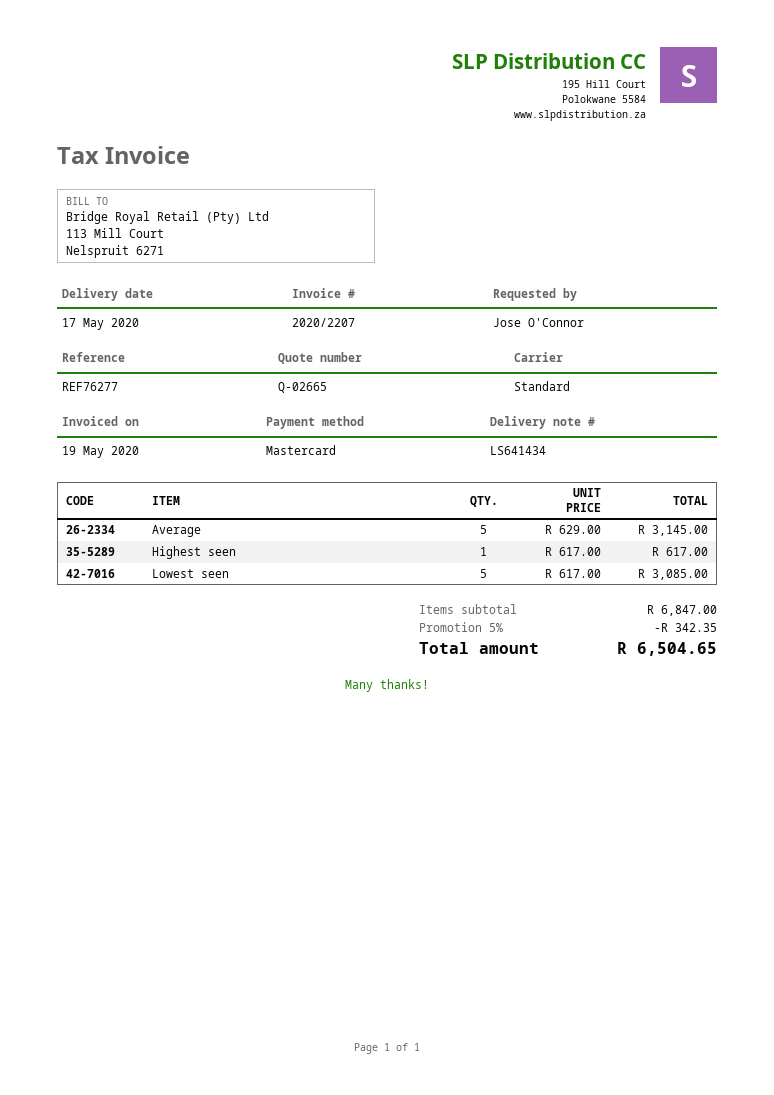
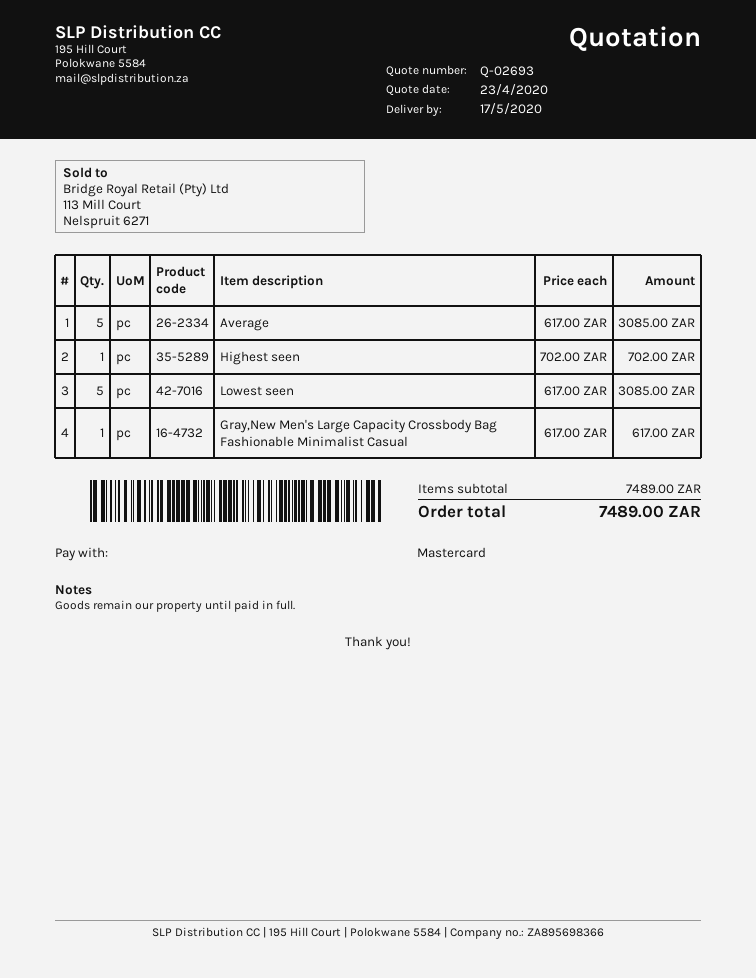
quote number: Q-02665 -> Q-02693
Average: 5 x 629.00 = 3145.00 -> 5 x 617.00 = 3085.00
Highest seen: 1 x 617.00 = 617.00 -> 1 x 702.00 = 702.00
Gray,New Men's Large Capacity Crossbody Bag Fashionable Minimalist Casual: none -> 1 x 617.00 = 617.00
subtotal: 6847.00 -> 7489.00
discount: 5% = 342.35 -> none
total: 6504.65 -> 7489.00

